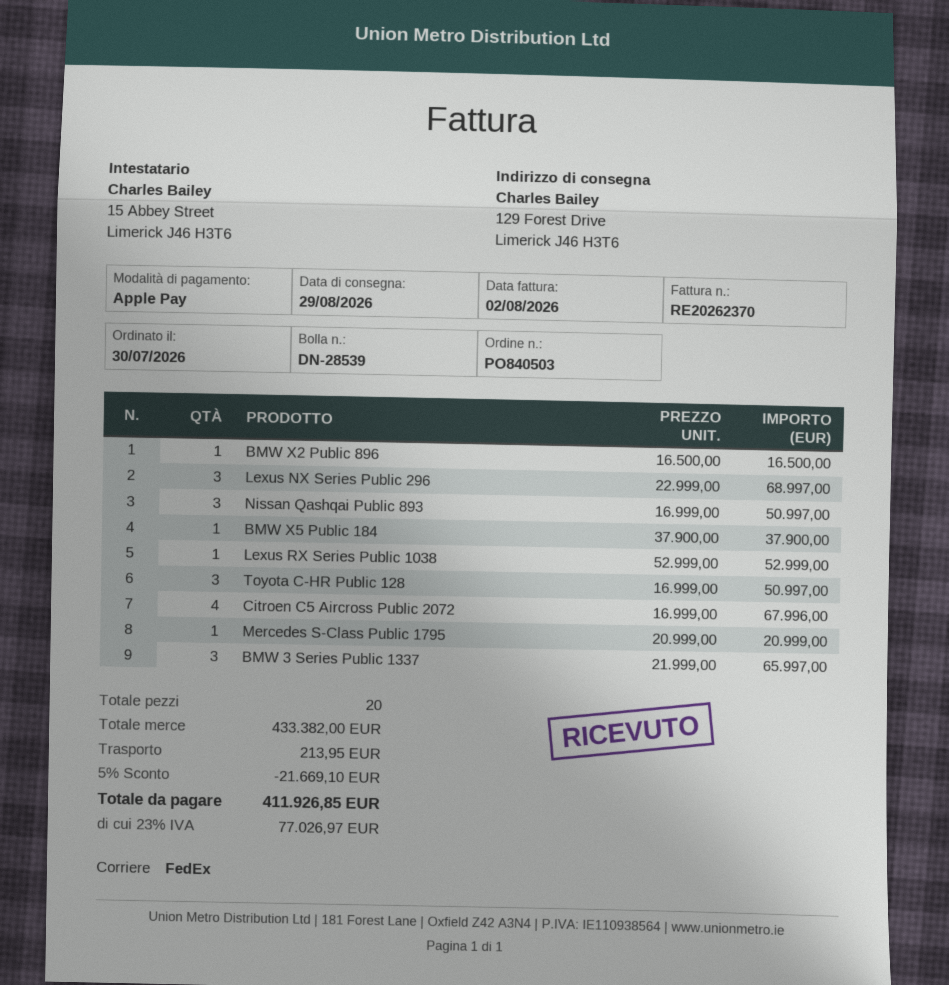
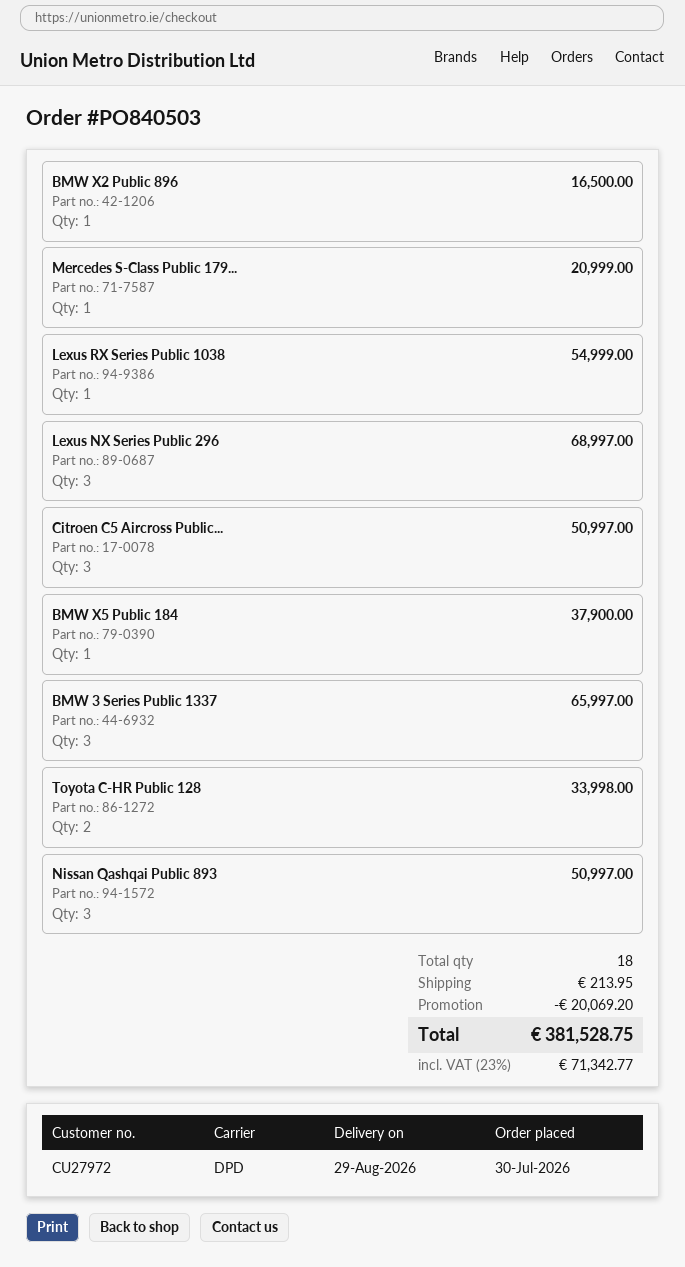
shipping method: FedEx -> DPD
Lexus RX Series Public 1038: 1 for 52999.00 -> 1 for 54999.00
Toyota C-HR Public 128: 3 for 50997.00 -> 2 for 33998.00
Citroen C5 Aircross Public 2072: 4 for 67996.00 -> 3 for 50997.00
total quantity: 20 -> 18
discount: 21669.10 -> 20069.20
tax: 23% = 77026.97 -> 23% = 71342.77
total: 411926.85 -> 381528.75

